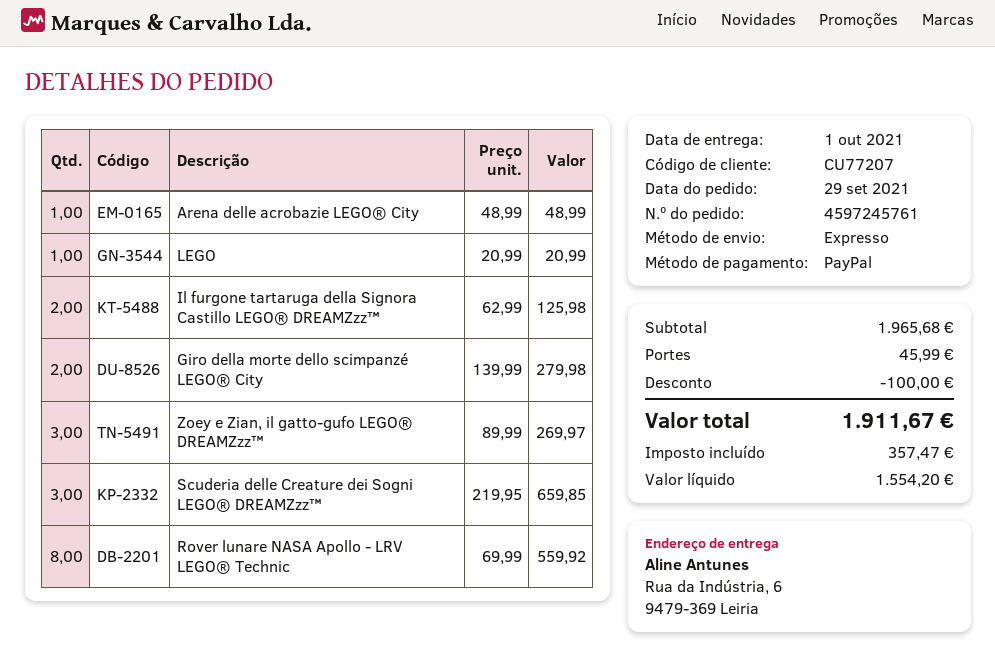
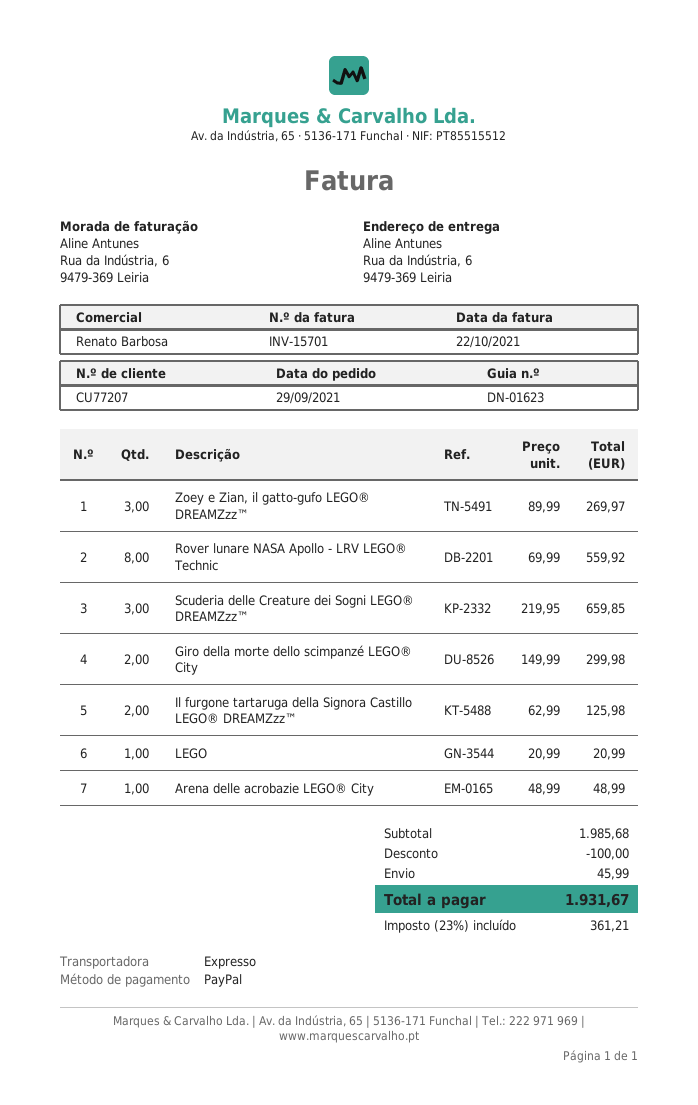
Giro della morte dello scimpanzé LEGO® City: 2 x 139.99 = 279.98 -> 2 x 149.99 = 299.98
subtotal: 1965.68 -> 1985.68
tax: 357.47 -> 361.21
total: 1911.67 -> 1931.67

